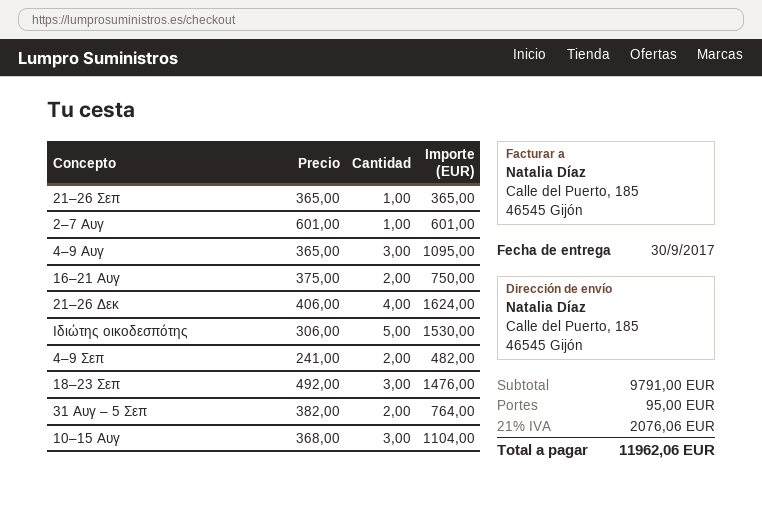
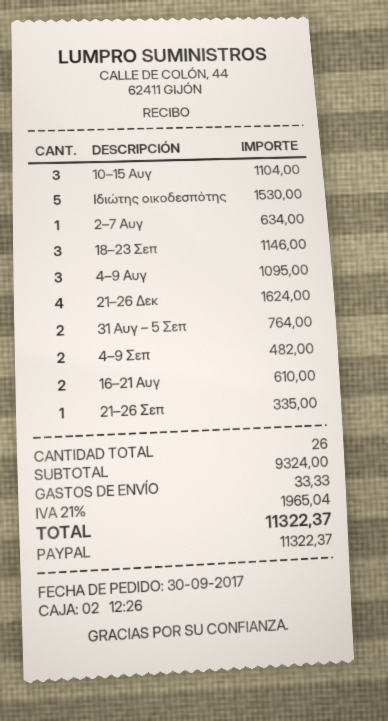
21–26 Σεπ: 1 for 365.00 -> 1 for 335.00
2–7 Αυγ: 1 for 601.00 -> 1 for 634.00
16–21 Αυγ: 2 for 750.00 -> 2 for 610.00
18–23 Σεπ: 3 for 1476.00 -> 3 for 1146.00
subtotal: 9791.00 -> 9324.00
shipping: 95.00 -> 33.33
tax: 21% = 2076.06 -> 21% = 1965.04
total: 11962.06 -> 11322.37

